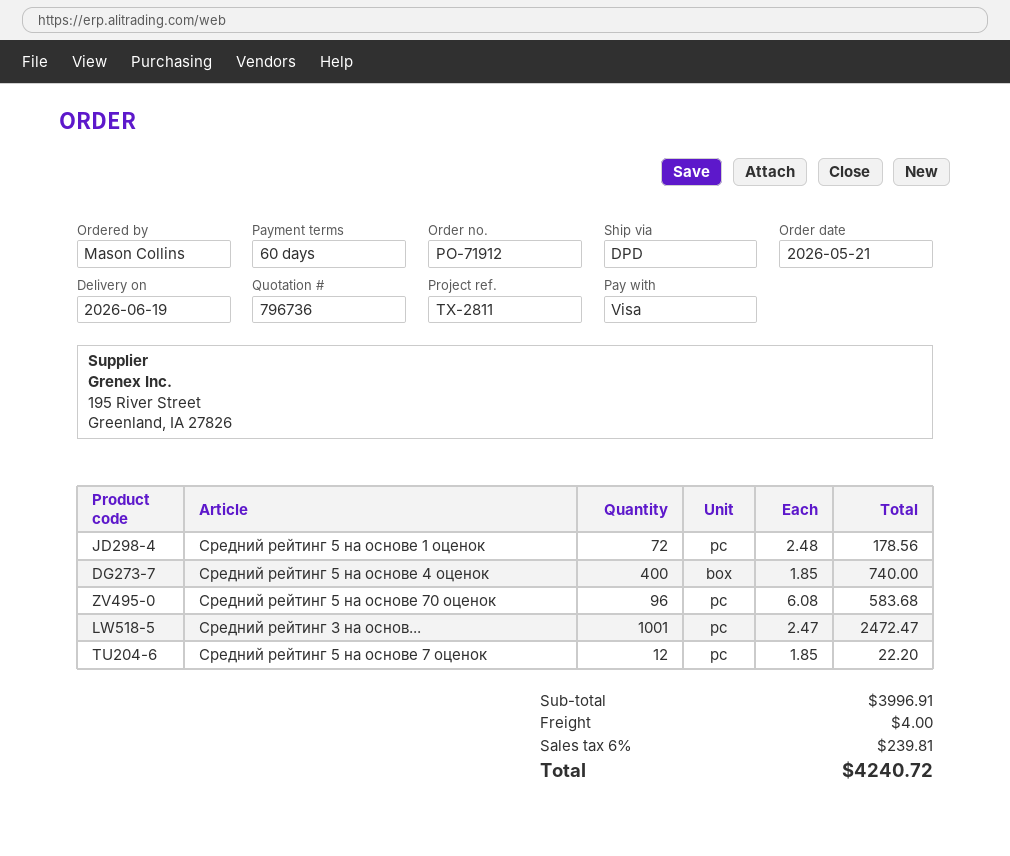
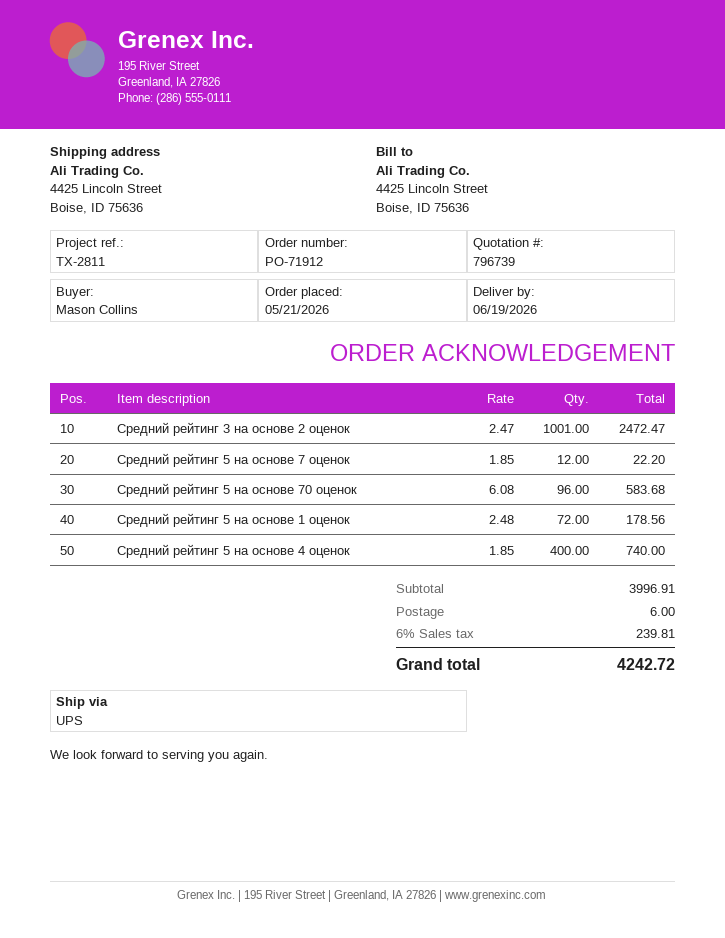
quote number: 796736 -> 796739
shipping method: DPD -> UPS
shipping: 4.00 -> 6.00
total: 4240.72 -> 4242.72

